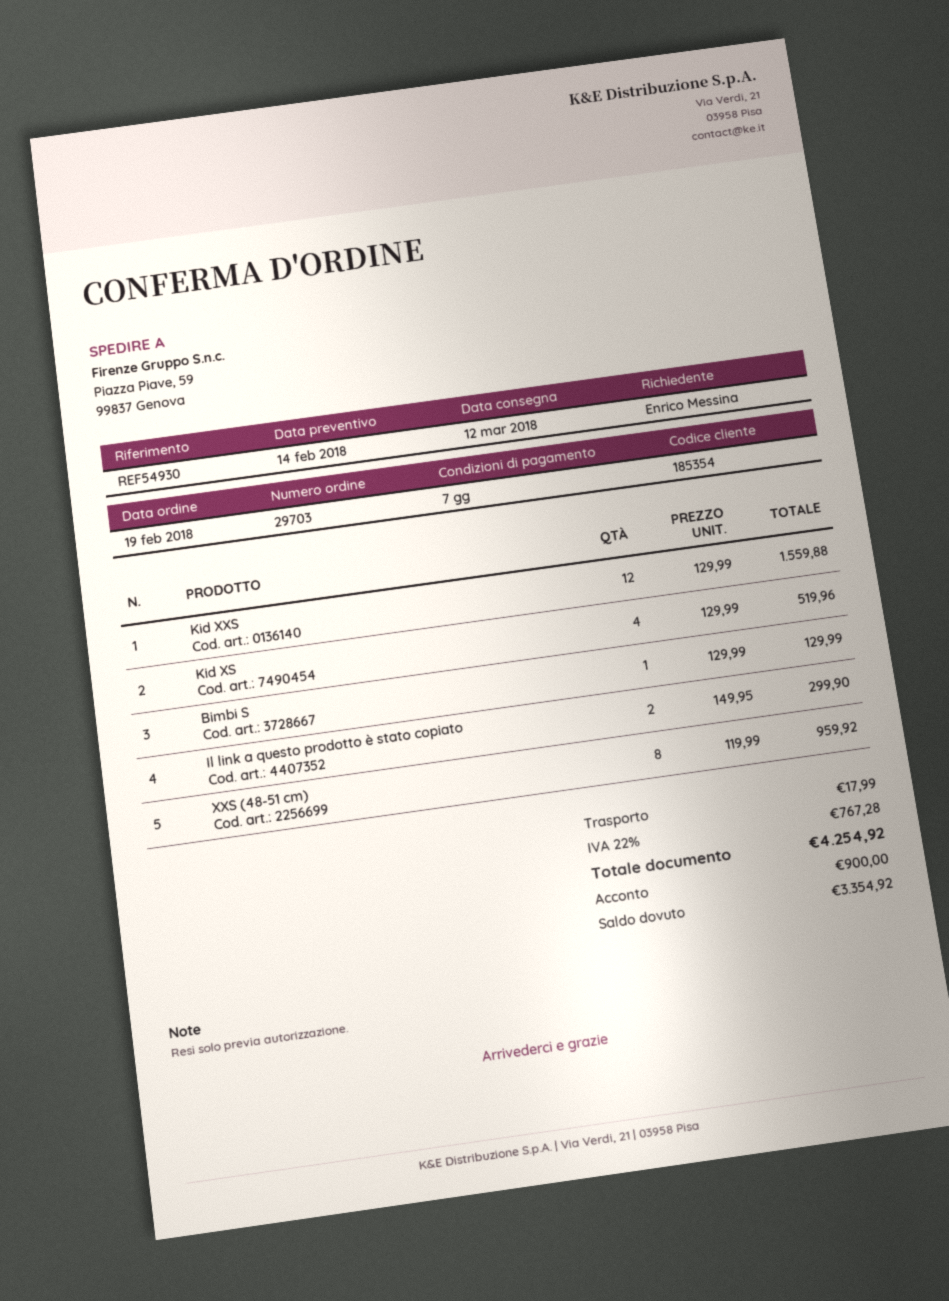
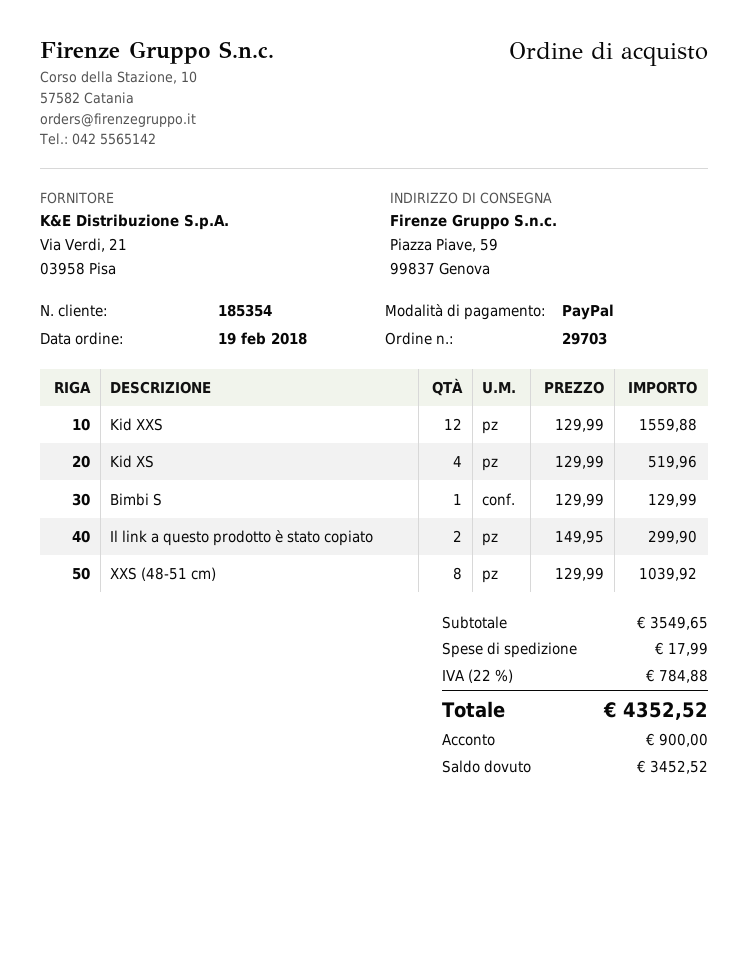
XXS (48-51 cm): 8 x 119.99 = 959.92 -> 8 x 129.99 = 1039.92
tax: 22% = 767.28 -> 22% = 784.88
total: 4254.92 -> 4352.52
balance: 3354.92 -> 3452.52

